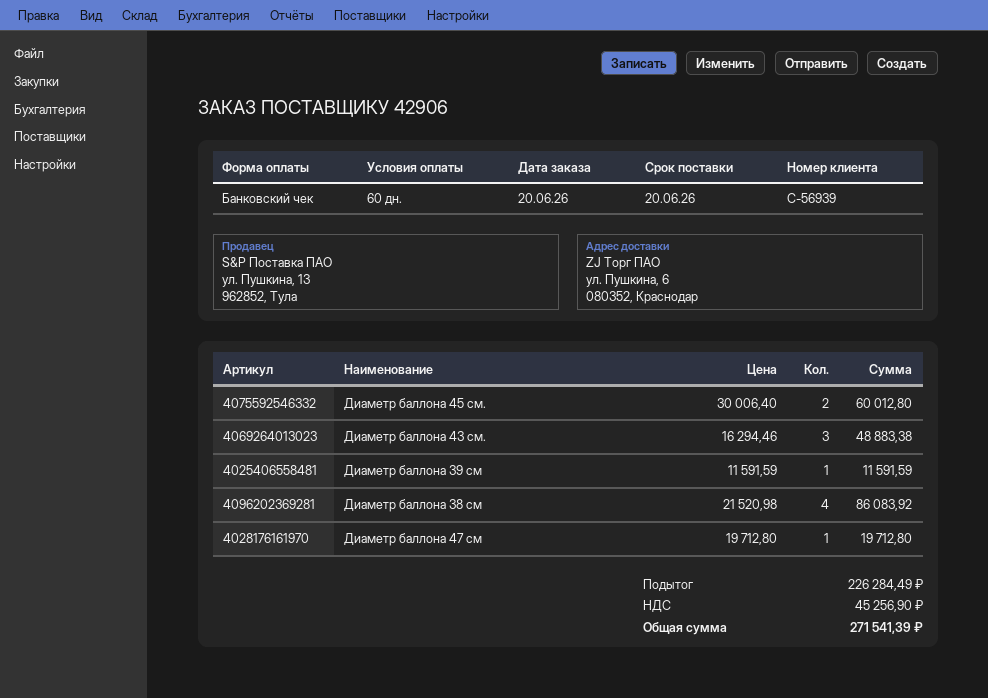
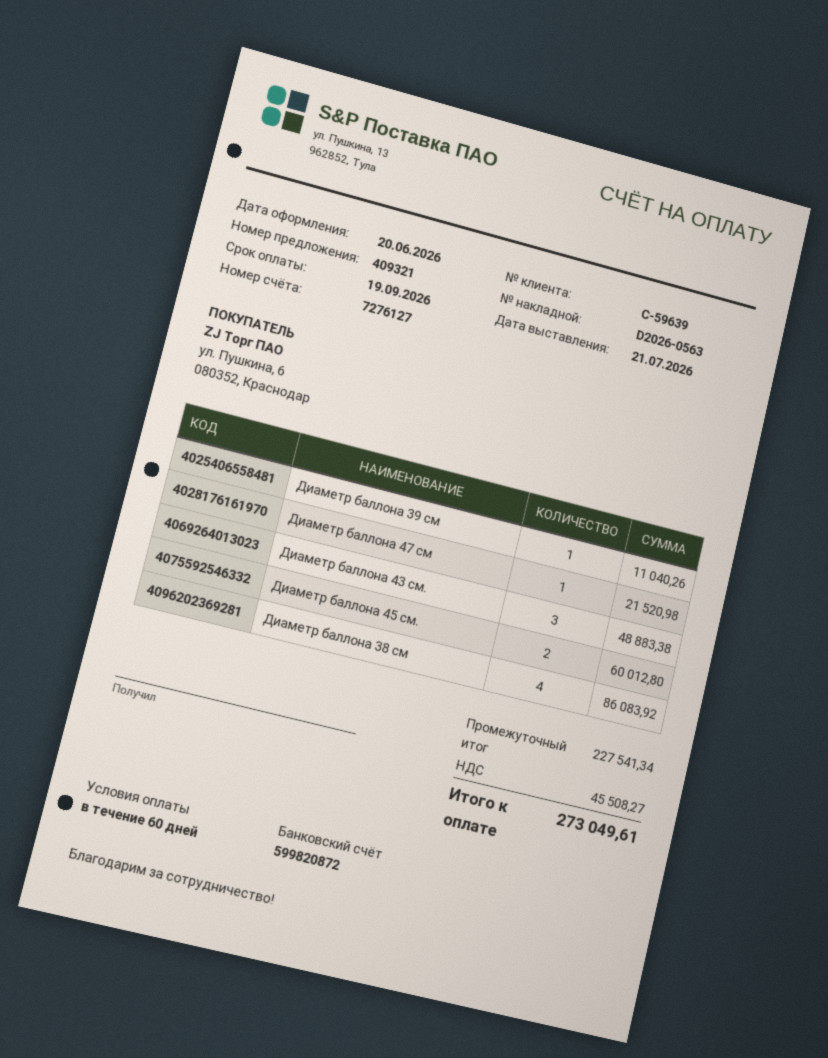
customer number: C-56939 -> C-59639
Диаметр баллона 39 см: 1 for 11591.59 -> 1 for 11040.26
Диаметр баллона 47 см: 1 for 19712.80 -> 1 for 21520.98
subtotal: 226284.49 -> 227541.34
tax: 45256.90 -> 45508.27
total: 271541.39 -> 273049.61

